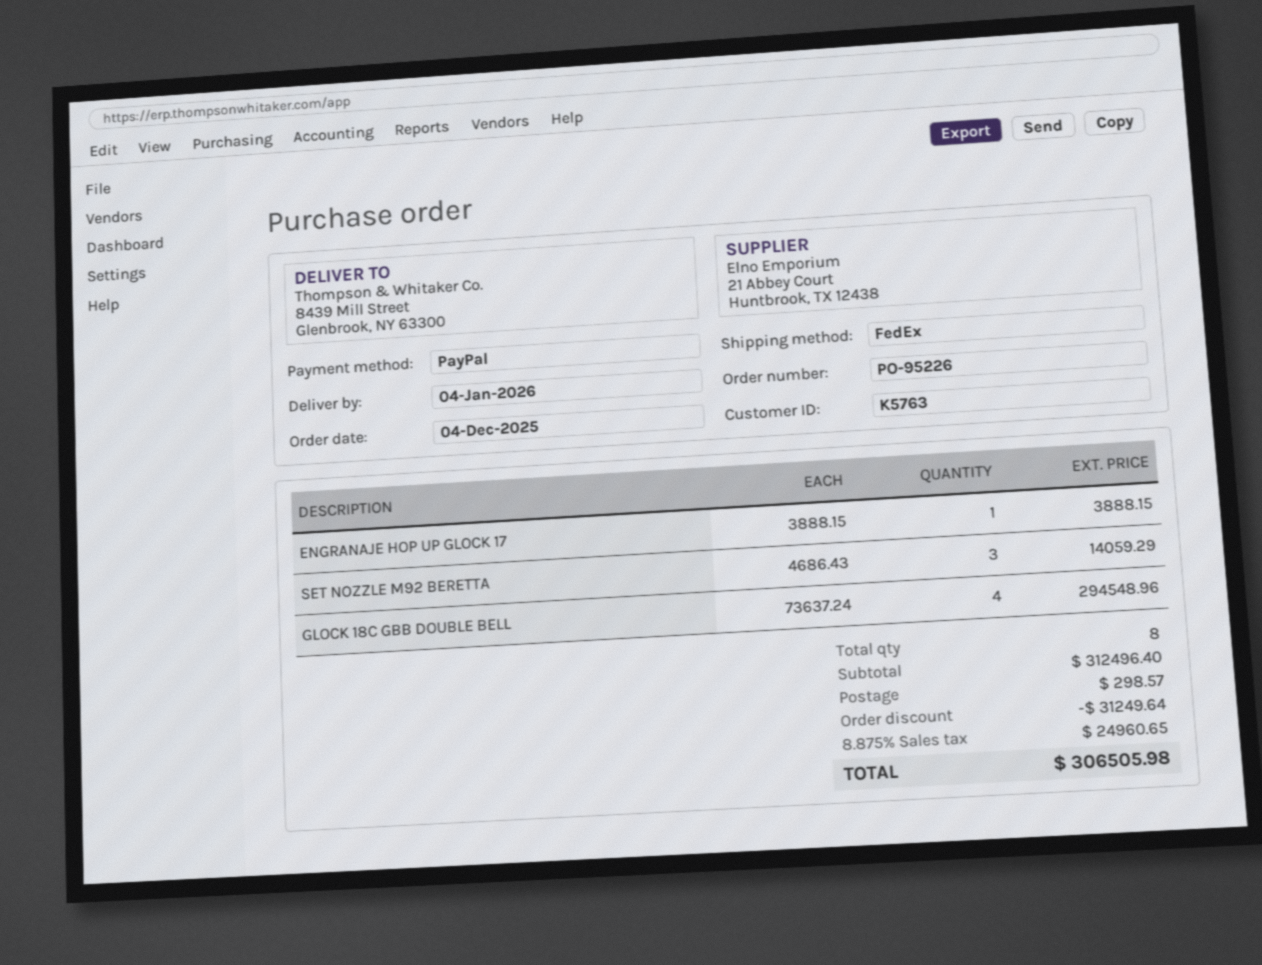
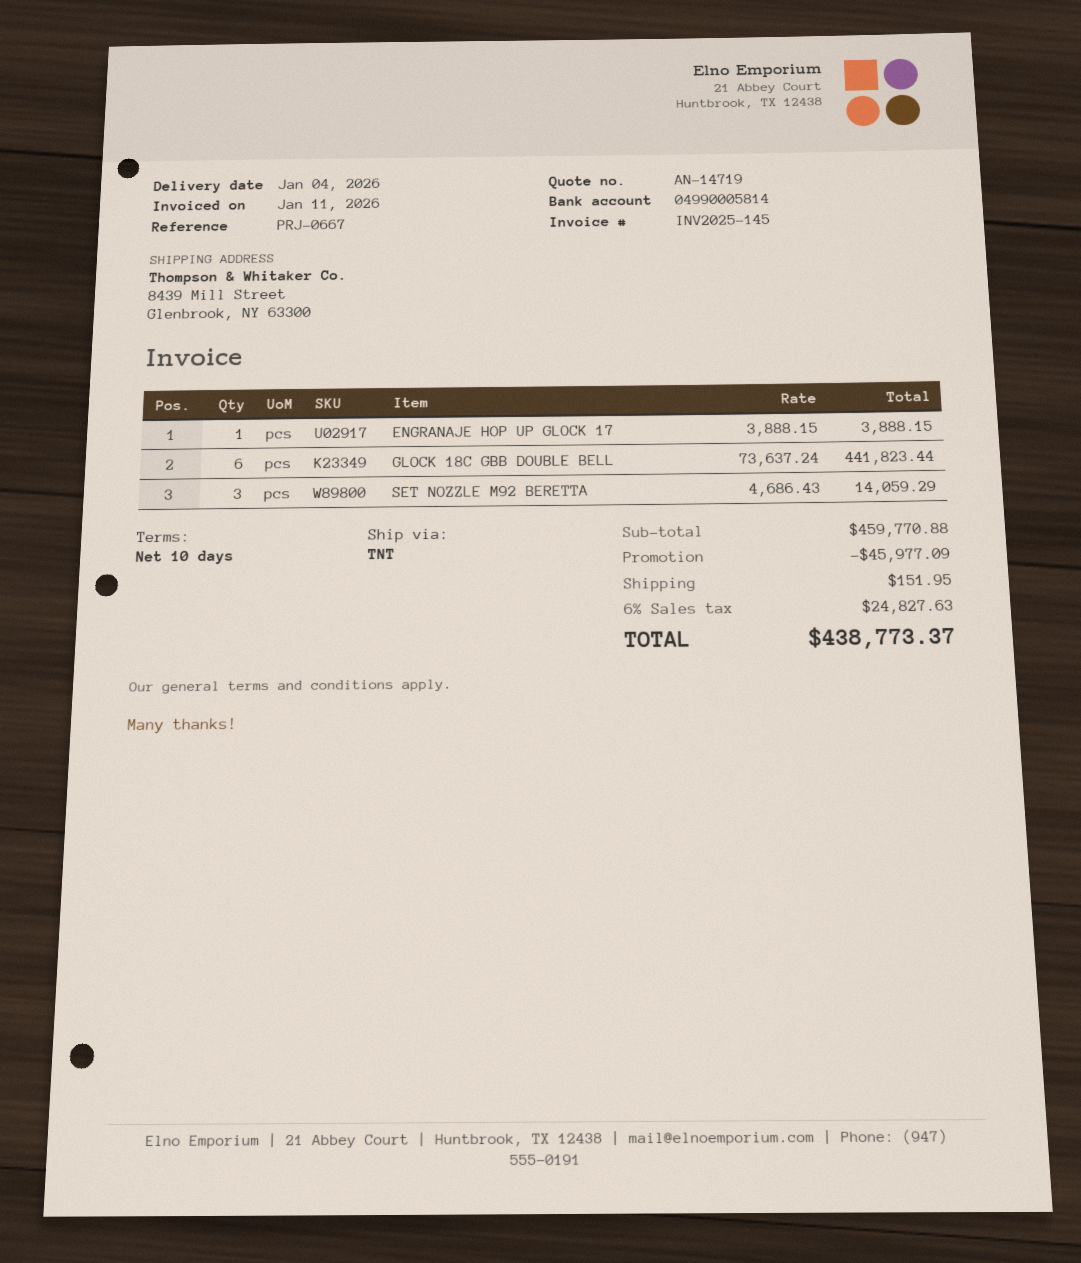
shipping method: FedEx -> TNT
GLOCK 18C GBB DOUBLE BELL: 4 x 73637.24 = 294548.96 -> 6 x 73637.24 = 441823.44
subtotal: 312496.40 -> 459770.88
discount: 31249.64 -> 45977.09
shipping: 298.57 -> 151.95
tax: 8.875% = 24960.65 -> 6% = 24827.63
total: 306505.98 -> 438773.37

